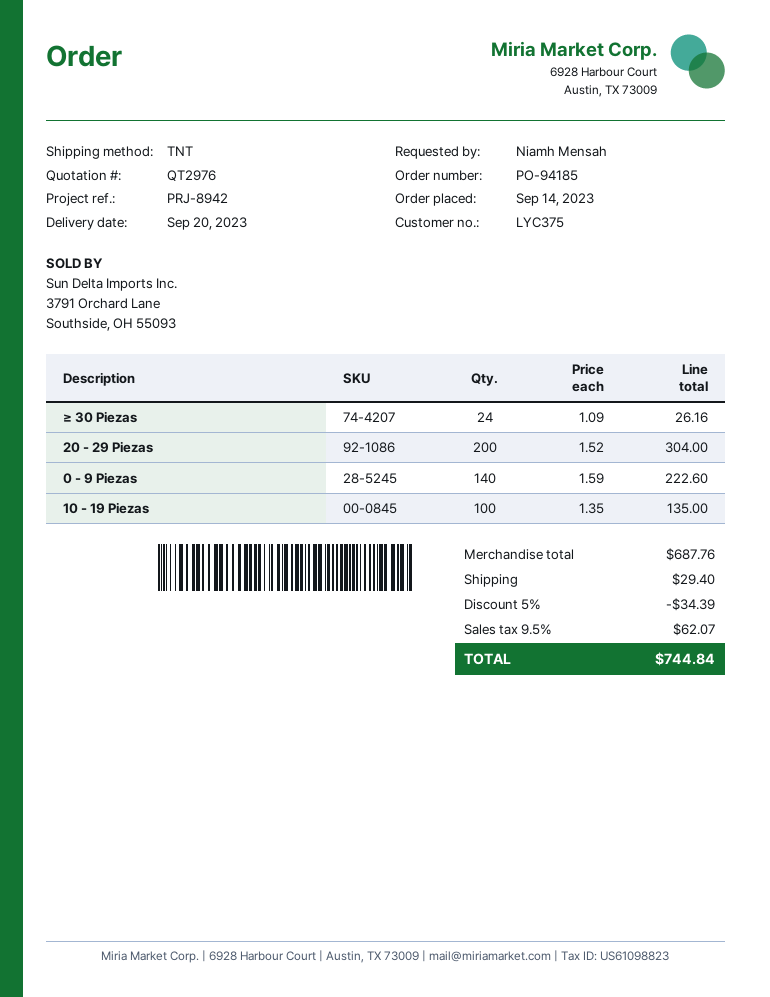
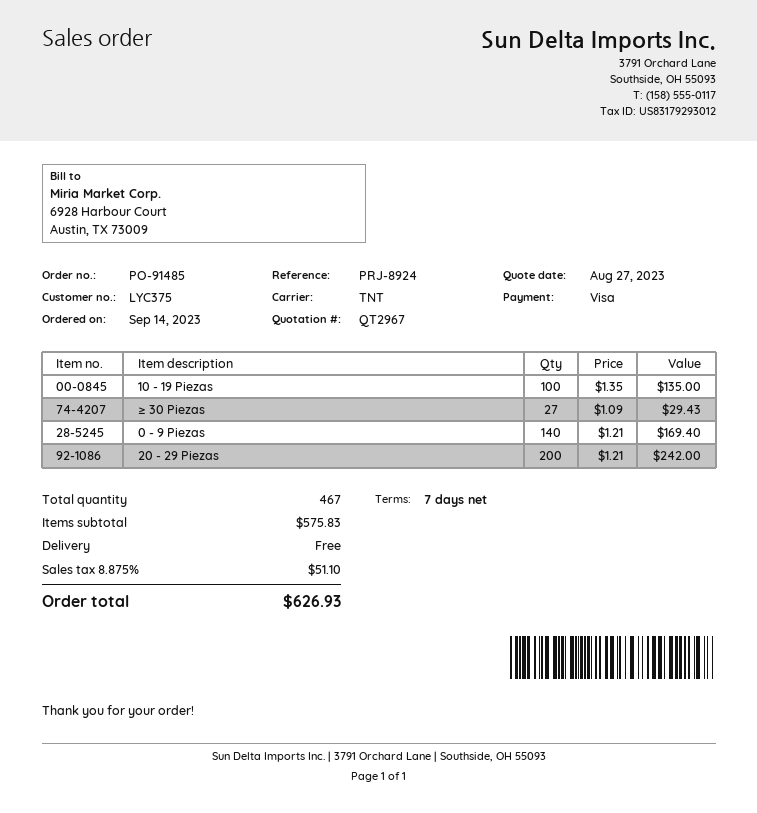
quote number: QT2976 -> QT2967
order number: PO-94185 -> PO-91485
reference: PRJ-8942 -> PRJ-8924
≥ 30 Piezas: 24 x 1.09 = 26.16 -> 27 x 1.09 = 29.43
20 - 29 Piezas: 200 x 1.52 = 304.00 -> 200 x 1.21 = 242.00
0 - 9 Piezas: 140 x 1.59 = 222.60 -> 140 x 1.21 = 169.40
subtotal: 687.76 -> 575.83
discount: 5% = 34.39 -> none
shipping: 29.40 -> 0.00
tax: 9.5% = 62.07 -> 8.875% = 51.10
total: 744.84 -> 626.93

